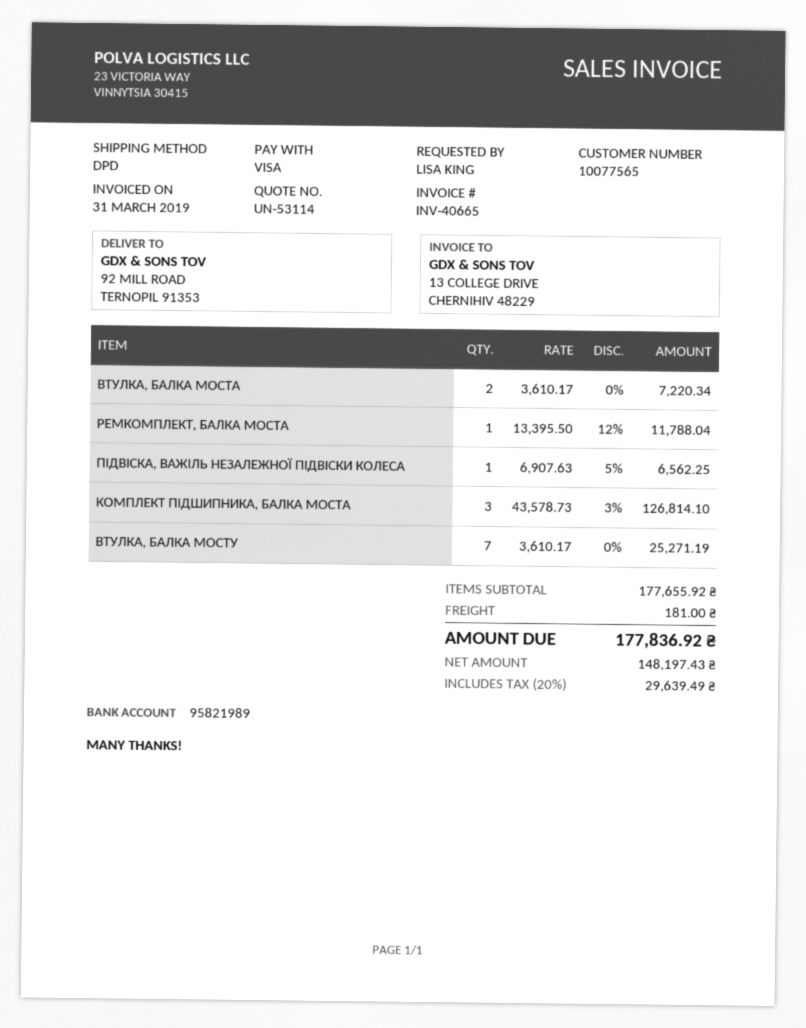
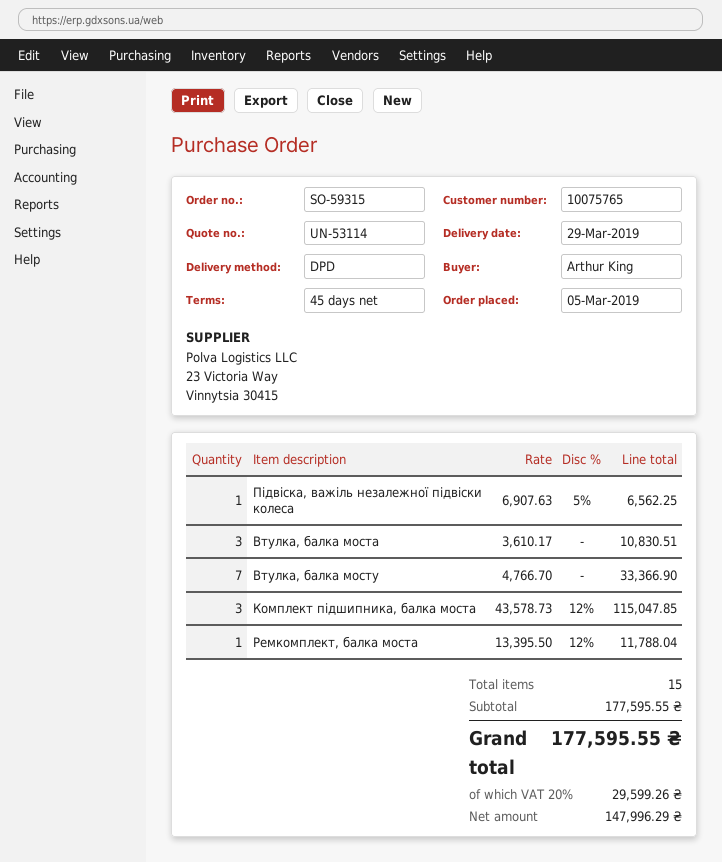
customer number: 10077565 -> 10075765
ordered by: LISA KING -> Arthur King
ВТУЛКА, БАЛКА МОСТА: 2 x 3610.17 = 7220.34 -> 3 x 3610.17 = 10830.51
КОМПЛЕКТ ПІДШИПНИКА, БАЛКА МОСТА: 3 x 43578.73 - 3% = 126814.10 -> 3 x 43578.73 - 12% = 115047.85
ВТУЛКА, БАЛКА МОСТУ: 7 x 3610.17 = 25271.19 -> 7 x 4766.70 = 33366.90
subtotal: 177655.92 -> 177595.55
shipping: 181.00 -> none
net: 148197.43 -> 147996.29
tax: 20% = 29639.49 -> 20% = 29599.26
total: 177836.92 -> 177595.55

